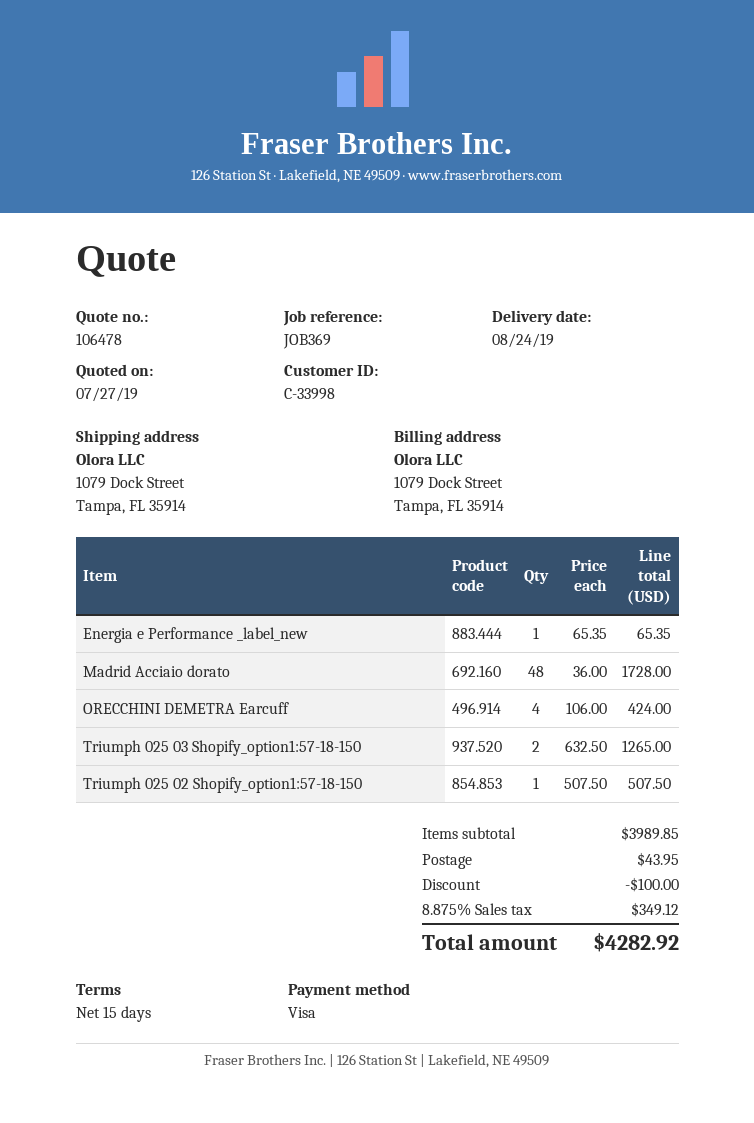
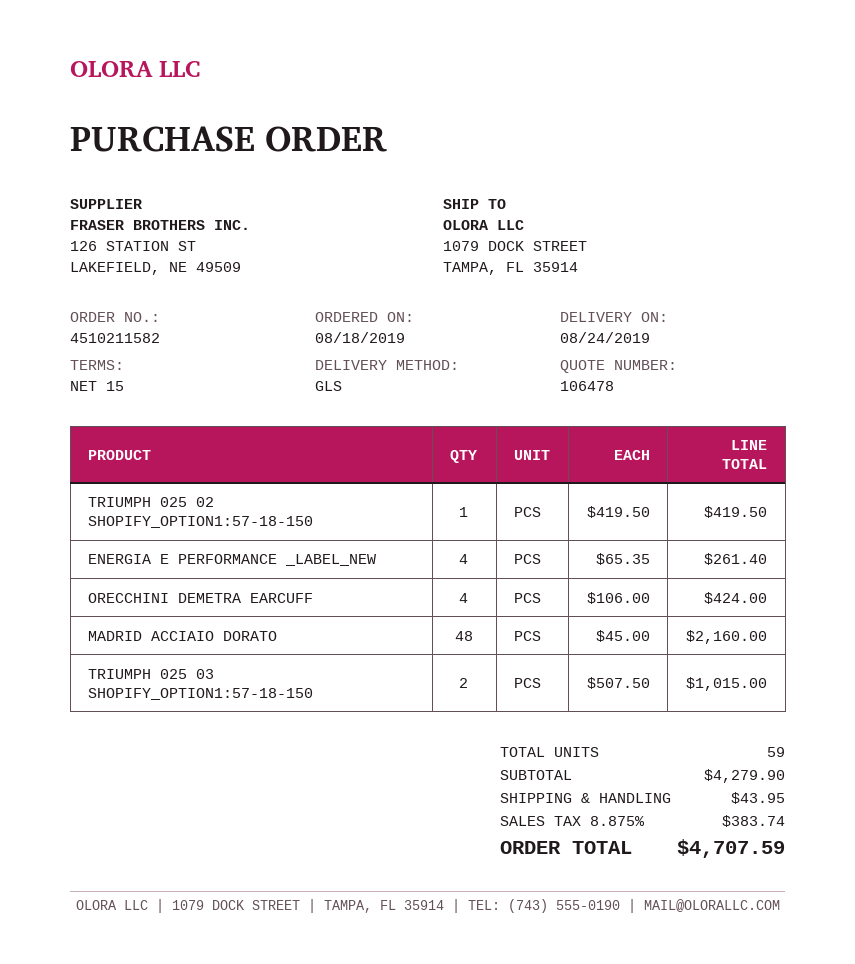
Energia e Performance _label_new: 1 x 65.35 = 65.35 -> 4 x 65.35 = 261.40
Madrid Acciaio dorato: 48 x 36.00 = 1728.00 -> 48 x 45.00 = 2160.00
Triumph 025 03 Shopify_option1:57-18-150: 2 x 632.50 = 1265.00 -> 2 x 507.50 = 1015.00
Triumph 025 02 Shopify_option1:57-18-150: 1 x 507.50 = 507.50 -> 1 x 419.50 = 419.50
subtotal: 3989.85 -> 4279.90
discount: 100.00 -> none
tax: 8.875% = 349.12 -> 8.875% = 383.74
total: 4282.92 -> 4707.59

